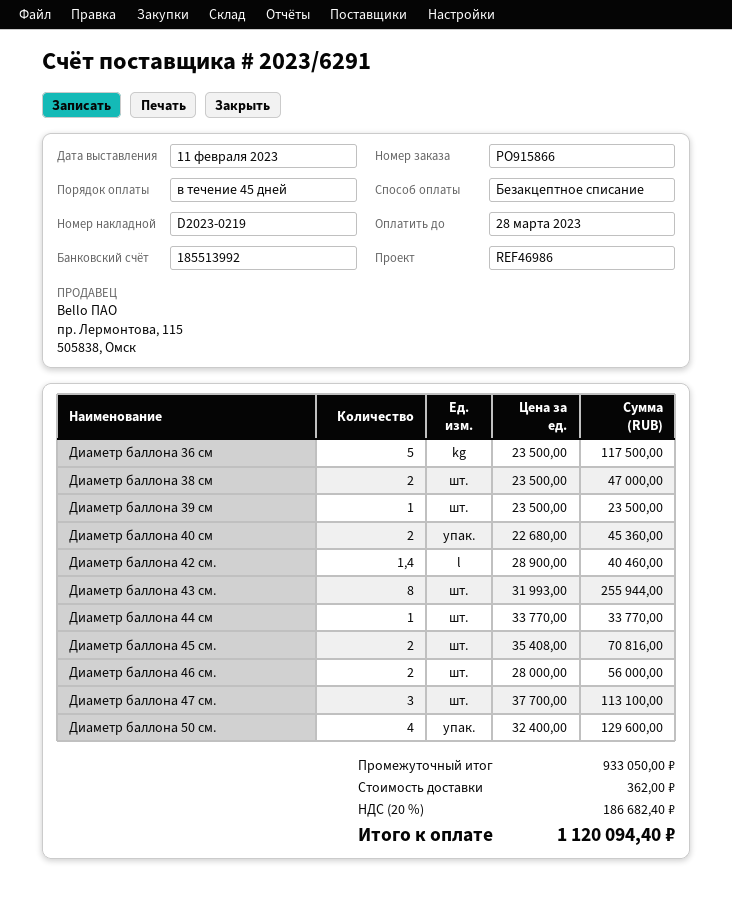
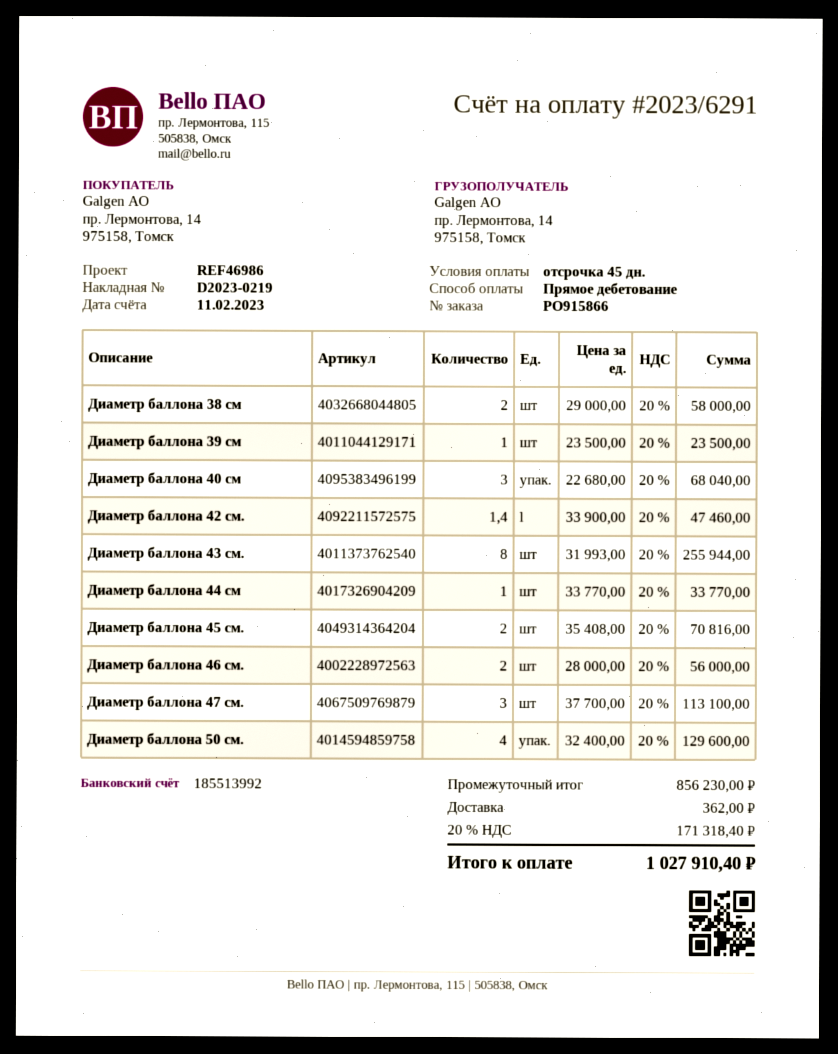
Диаметр баллона 36 см: 5 x 23500.00 = 117500.00 -> none
Диаметр баллона 38 см: 2 x 23500.00 = 47000.00 -> 2 x 29000.00 = 58000.00
Диаметр баллона 40 см: 2 x 22680.00 = 45360.00 -> 3 x 22680.00 = 68040.00
Диаметр баллона 42 см.: 1.4 x 28900.00 = 40460.00 -> 1.4 x 33900.00 = 47460.00
subtotal: 933050.00 -> 856230.00
tax: 20% = 186682.40 -> 20% = 171318.40
total: 1120094.40 -> 1027910.40

